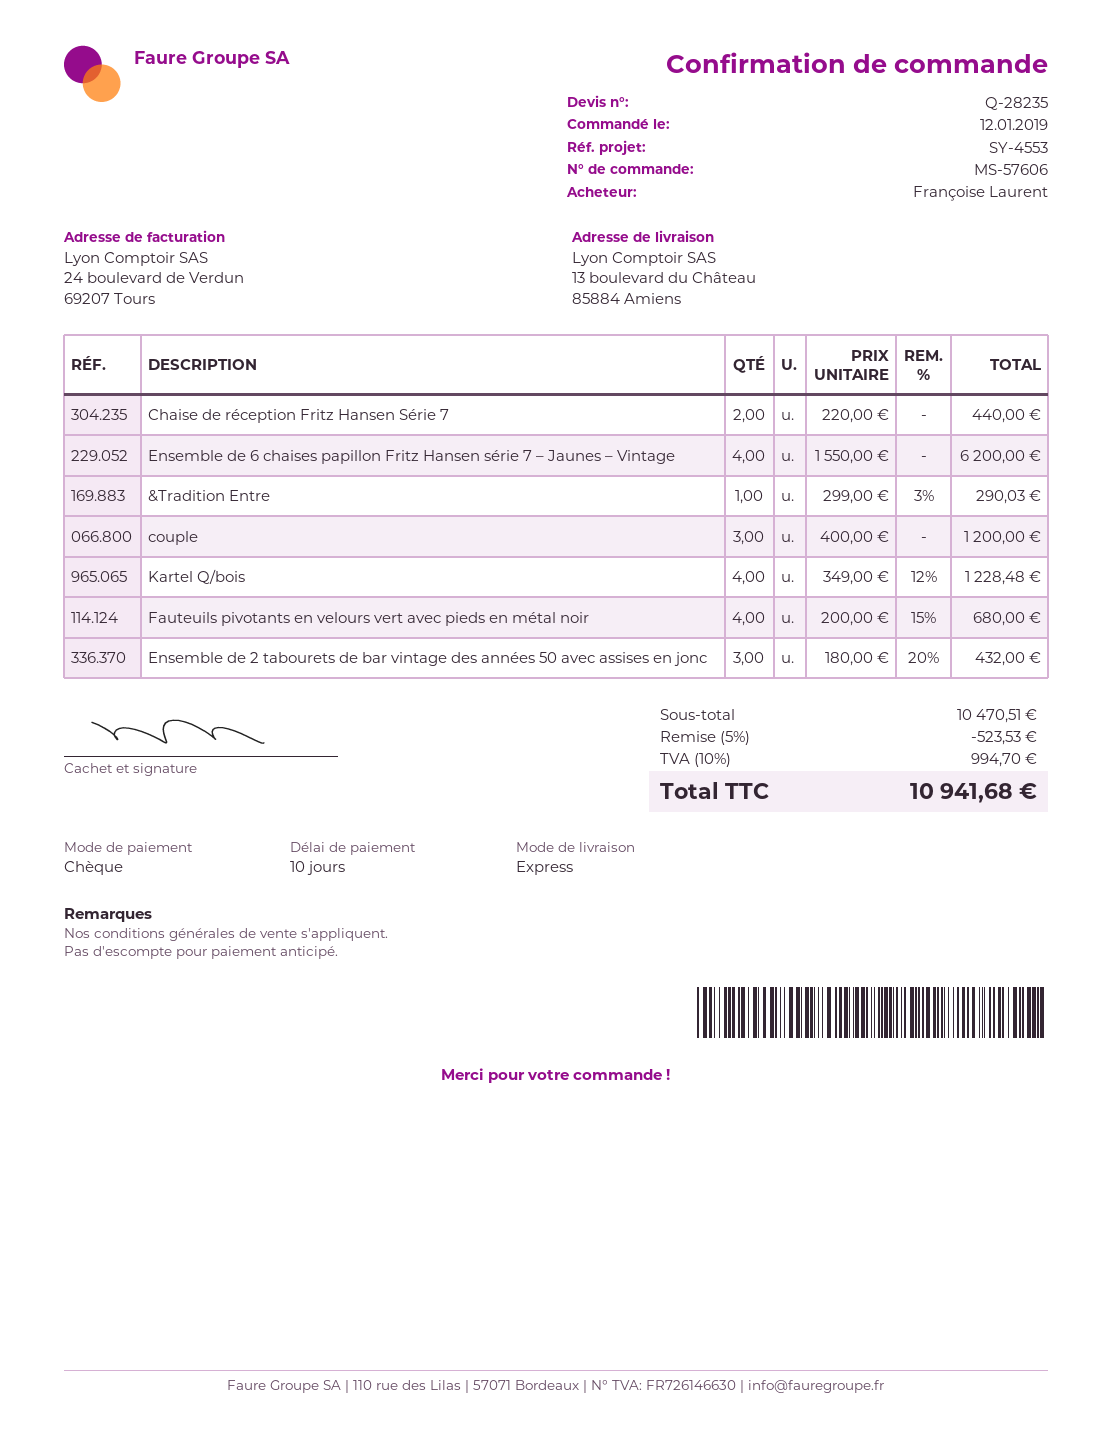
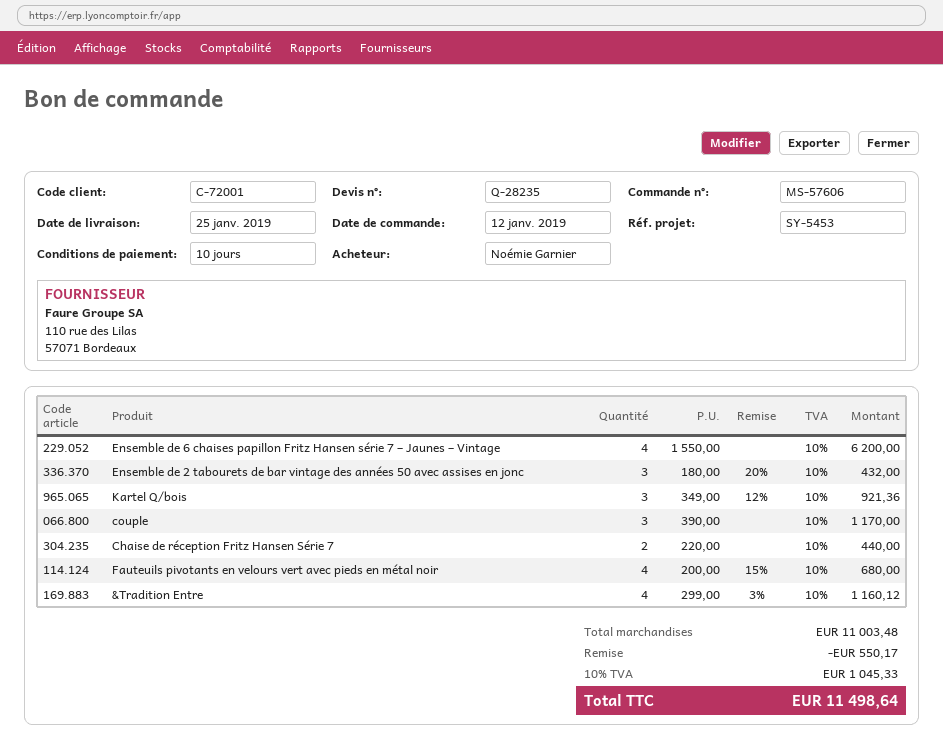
reference: SY-4553 -> SY-5453
ordered by: Françoise Laurent -> Noémie Garnier
&Tradition Entre: 1 x 299.00 - 3% = 290.03 -> 4 x 299.00 - 3% = 1160.12
couple: 3 x 400.00 = 1200.00 -> 3 x 390.00 = 1170.00
Kartel Q/bois: 4 x 349.00 - 12% = 1228.48 -> 3 x 349.00 - 12% = 921.36
subtotal: 10470.51 -> 11003.48
discount: 523.53 -> 550.17
tax: 10% = 994.70 -> 10% = 1045.33
total: 10941.68 -> 11498.64

